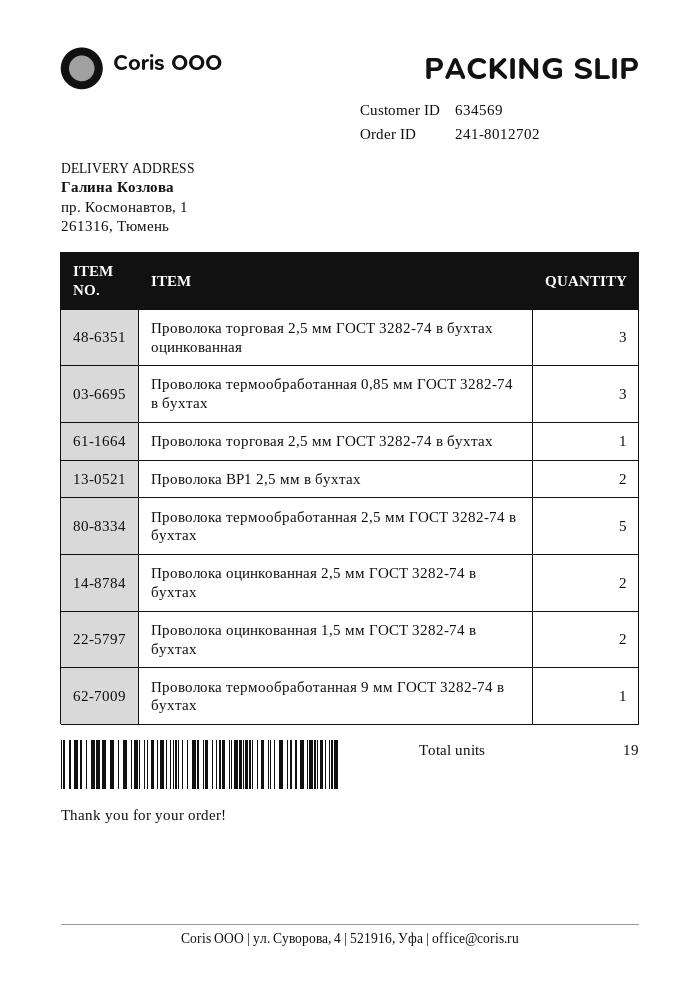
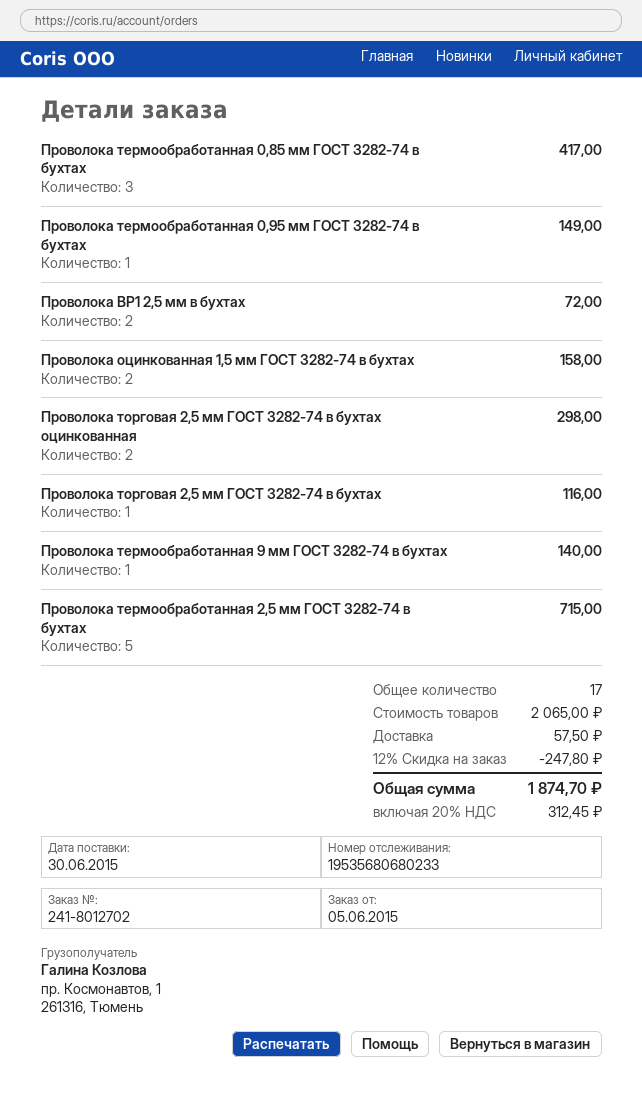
Проволока торговая 2,5 мм ГОСТ 3282-74 в бухтах оцинкованная: 3 -> 2
Проволока оцинкованная 2,5 мм ГОСТ 3282-74 в бухтах: 2 -> none
Проволока термообработанная 0,95 мм ГОСТ 3282-74 в бухтах: none -> 1
total quantity: 19 -> 17

